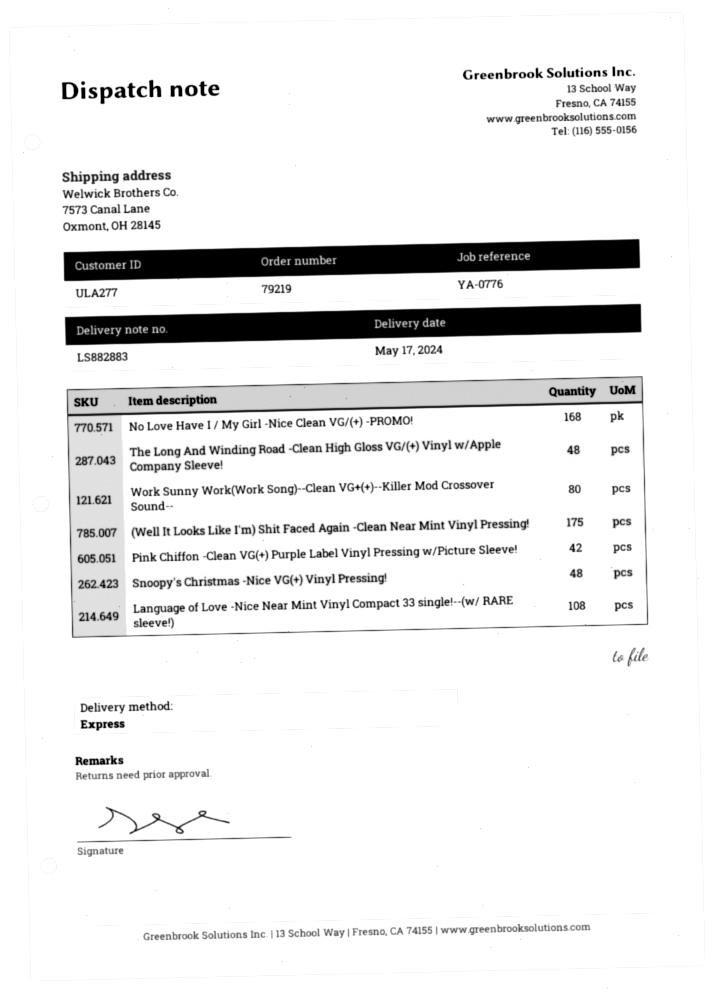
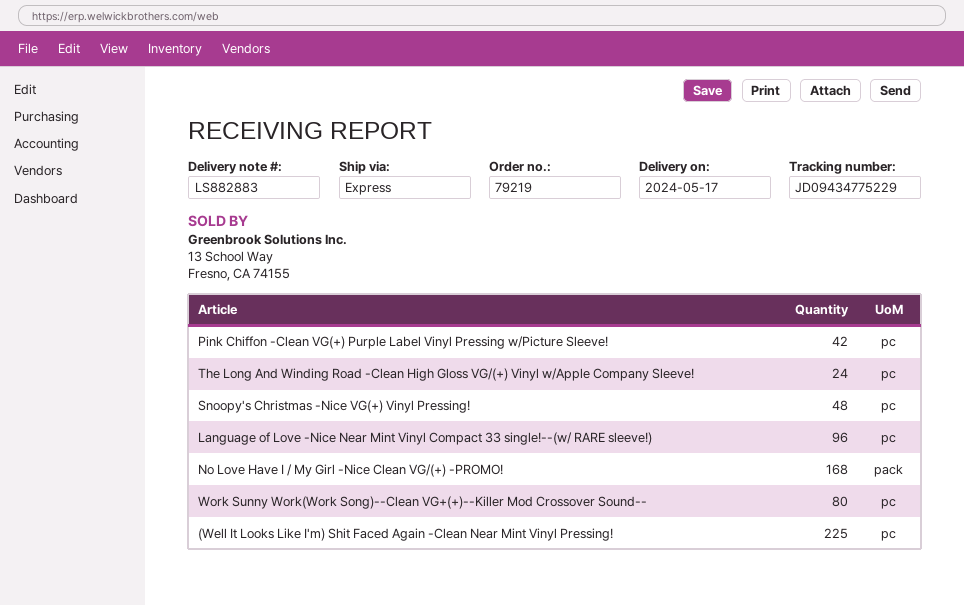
The Long And Winding Road -Clean High Gloss VG/(+) Vinyl w/Apple Company Sleeve!: 48 -> 24
(Well It Looks Like I'm) Shit Faced Again -Clean Near Mint Vinyl Pressing!: 175 -> 225
Language of Love -Nice Near Mint Vinyl Compact 33 single!--(w/ RARE sleeve!): 108 -> 96

